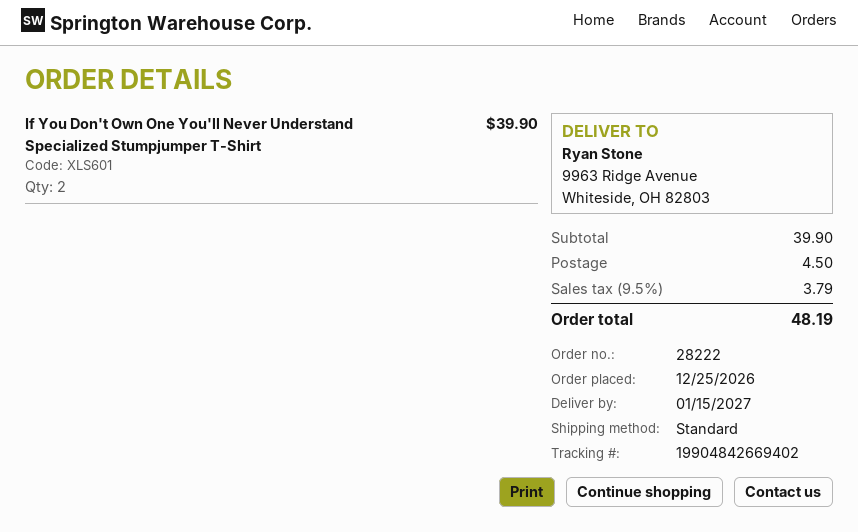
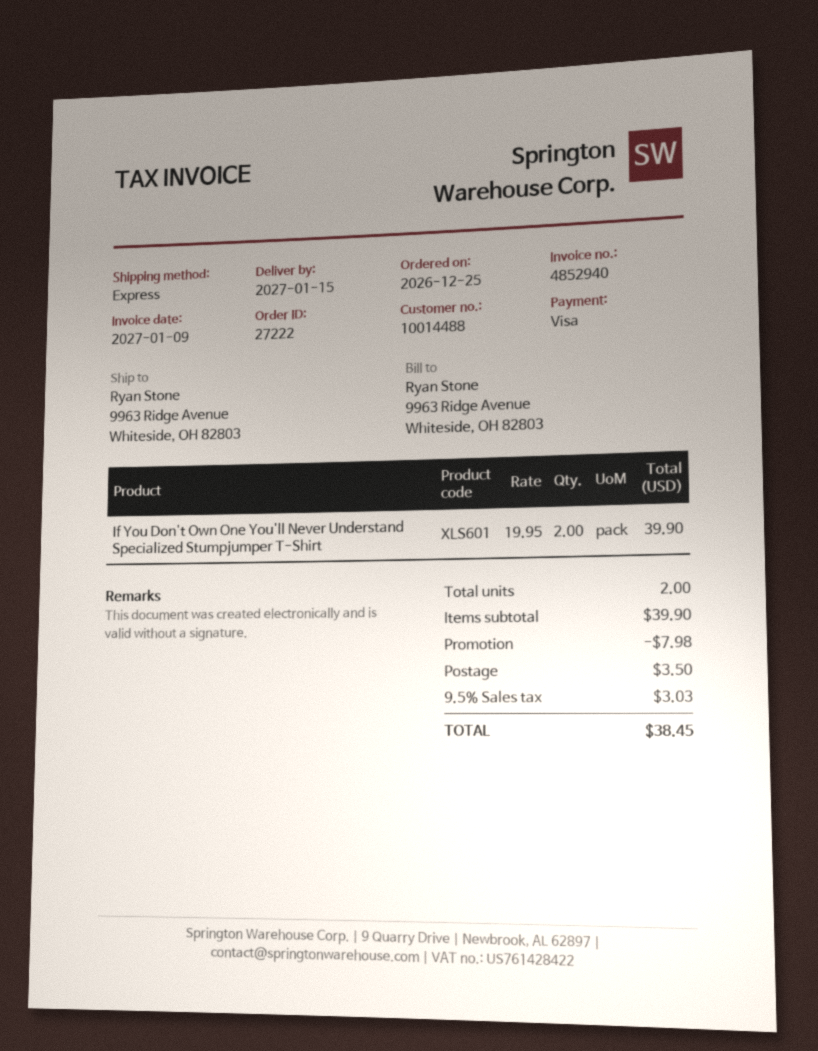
order number: 28222 -> 27222
shipping method: standard -> express
discount: none -> 7.98
shipping: 4.50 -> 3.50
tax: 9.5% = 3.79 -> 9.5% = 3.03
total: 48.19 -> 38.45

